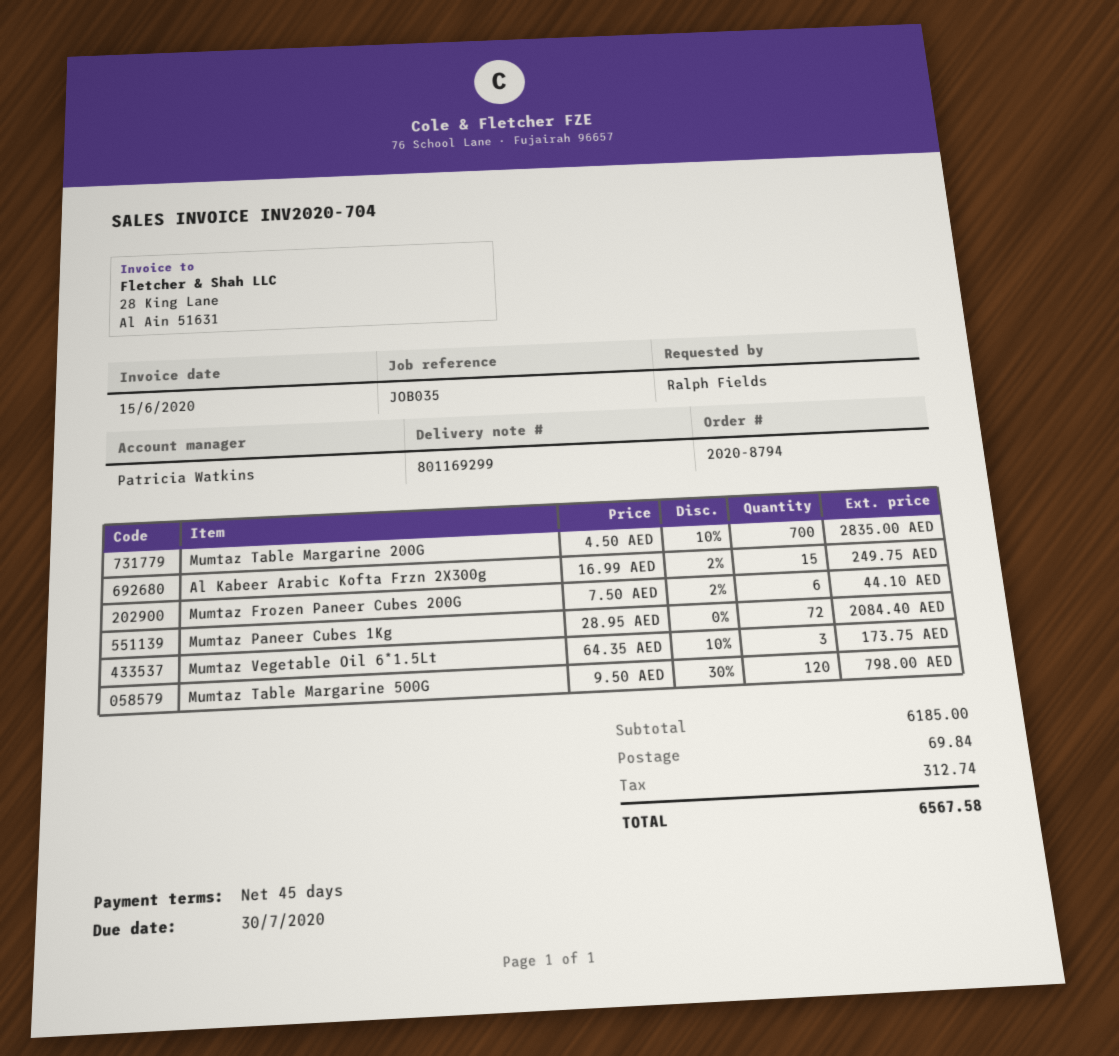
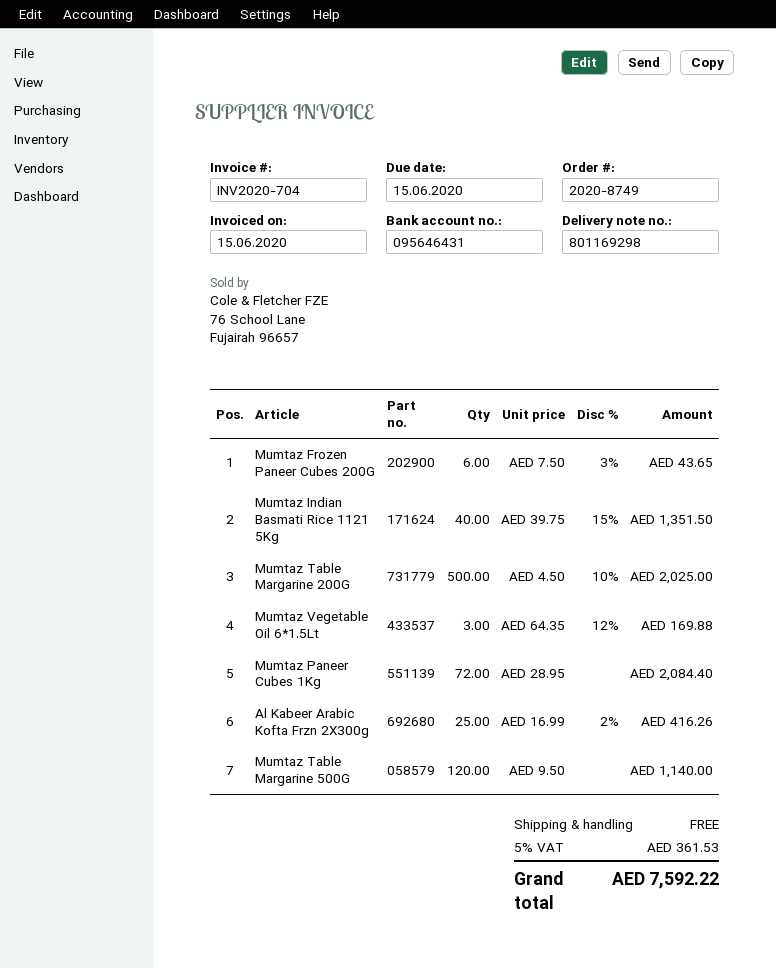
order number: 2020-8794 -> 2020-8749
delivery note number: 801169299 -> 801169298
due date: 2020-07-30 -> 2020-06-15
Mumtaz Table Margarine 200G: 700 x 4.50 - 10% = 2835.00 -> 500 x 4.50 - 10% = 2025.00
Al Kabeer Arabic Kofta Frzn 2X300g: 15 x 16.99 - 2% = 249.75 -> 25 x 16.99 - 2% = 416.26
Mumtaz Frozen Paneer Cubes 200G: 6 x 7.50 - 2% = 44.10 -> 6 x 7.50 - 3% = 43.65
Mumtaz Vegetable Oil 6*1.5Lt: 3 x 64.35 - 10% = 173.75 -> 3 x 64.35 - 12% = 169.88
Mumtaz Table Margarine 500G: 120 x 9.50 - 30% = 798.00 -> 120 x 9.50 = 1140.00
Mumtaz Indian Basmati Rice 1121 5Kg: none -> 40 x 39.75 - 15% = 1351.50
shipping: 69.84 -> 0.00
tax: 312.74 -> 361.53
total: 6567.58 -> 7592.22

